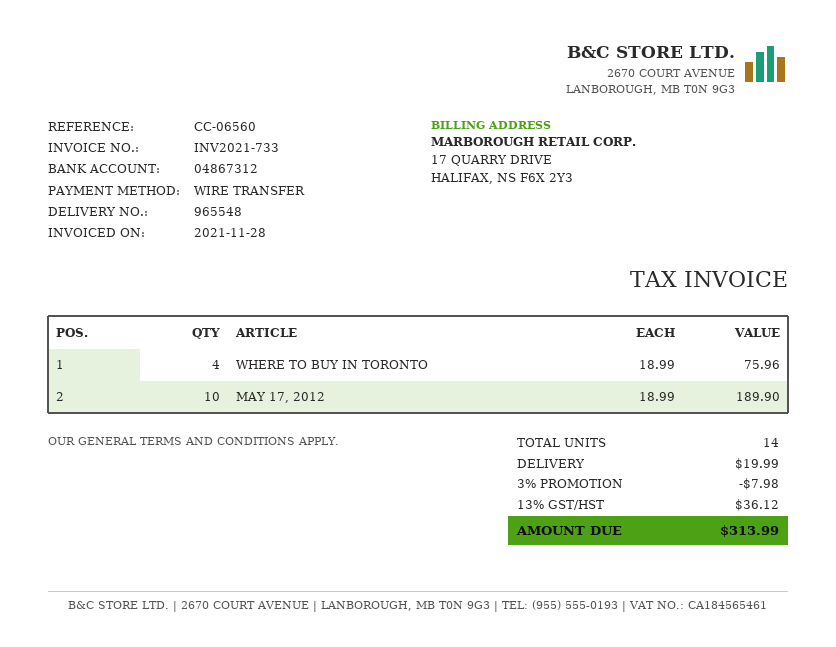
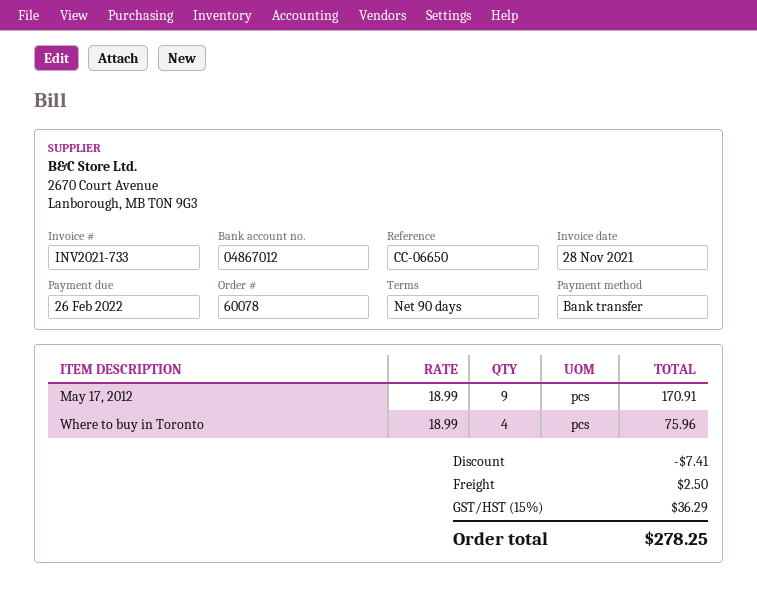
reference: CC-06560 -> CC-06650
bank account: 04867312 -> 04867012
MAY 17, 2012: 10 x 18.99 = 189.90 -> 9 x 18.99 = 170.91
discount: 7.98 -> 7.41
shipping: 19.99 -> 2.50
tax: 13% = 36.12 -> 15% = 36.29
total: 313.99 -> 278.25

